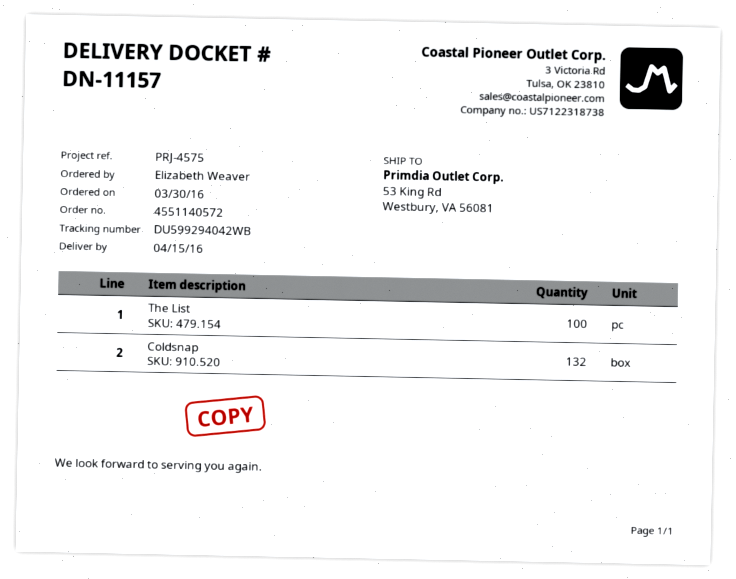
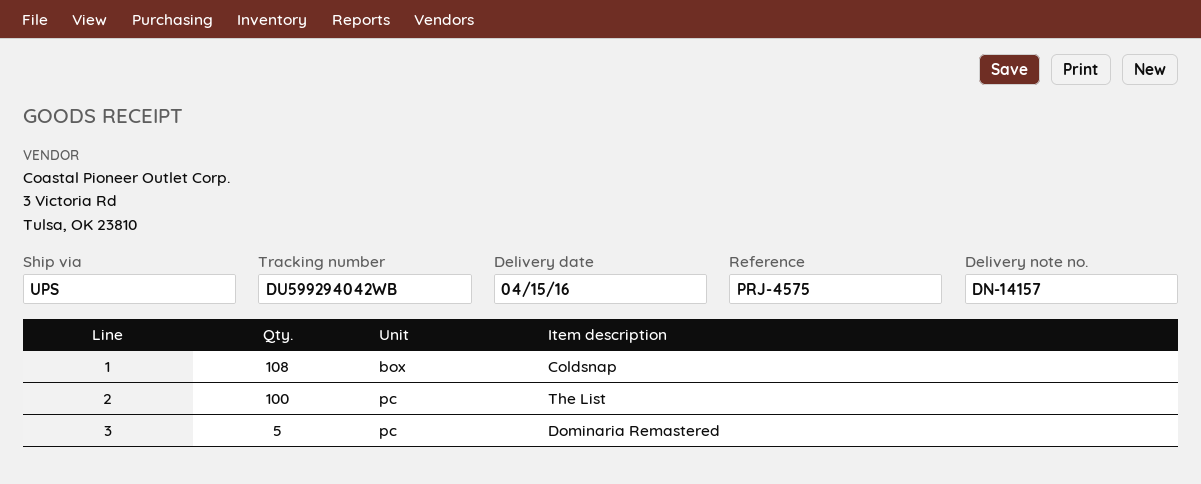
delivery note number: DN-11157 -> DN-14157
Coldsnap: 132 -> 108
Dominaria Remastered: none -> 5

